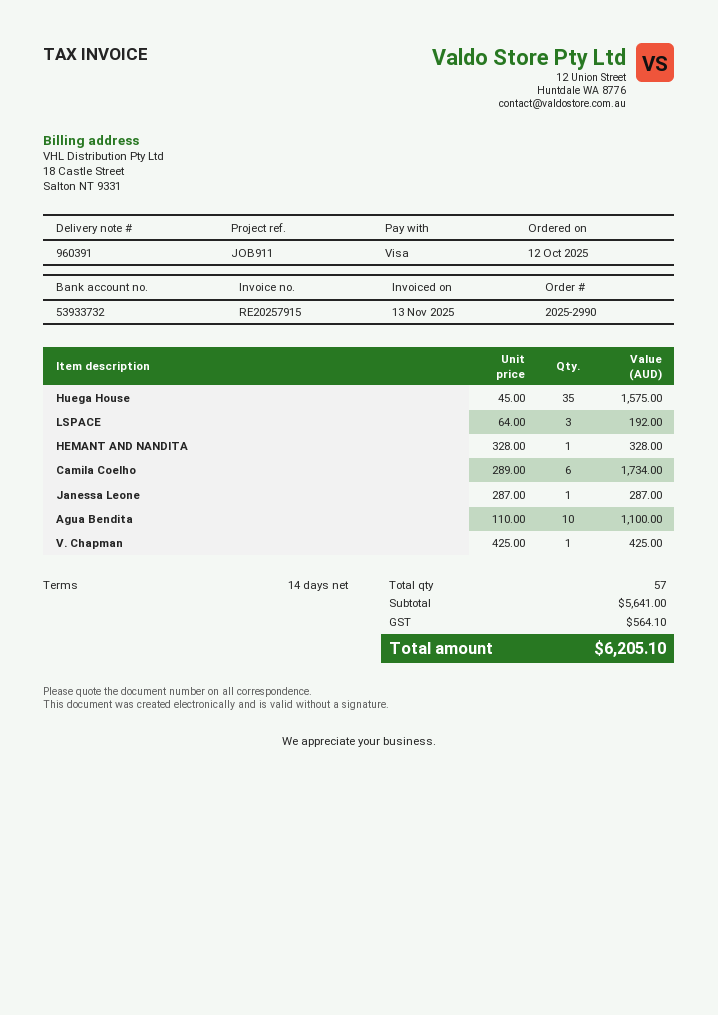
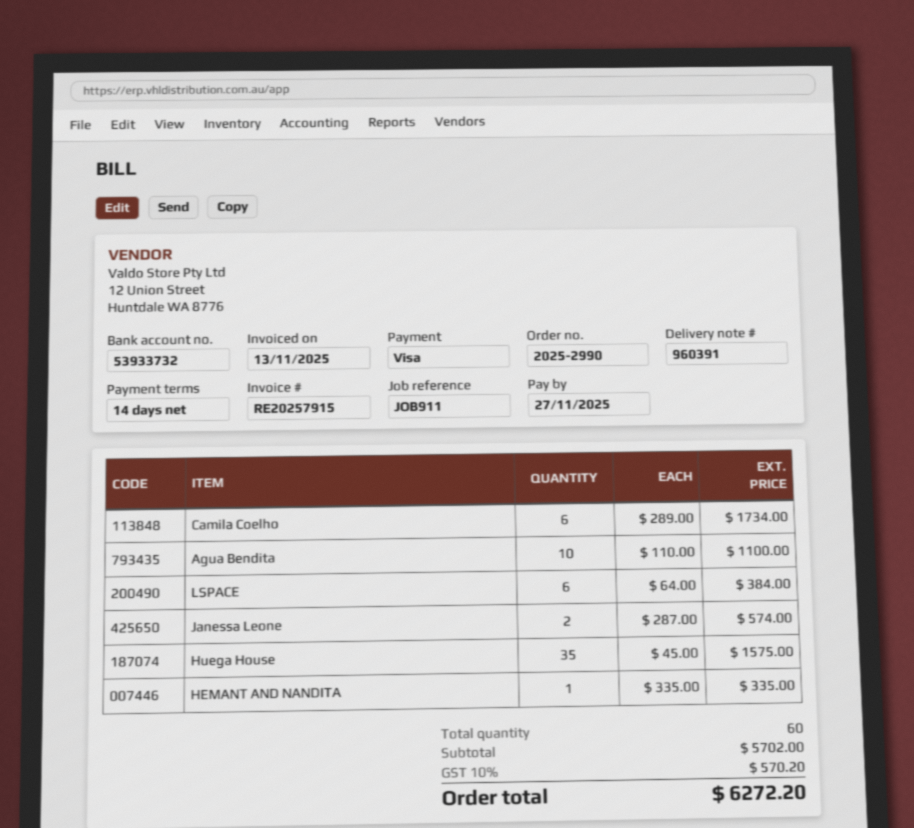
LSPACE: 3 x 64.00 = 192.00 -> 6 x 64.00 = 384.00
HEMANT AND NANDITA: 1 x 328.00 = 328.00 -> 1 x 335.00 = 335.00
Janessa Leone: 1 x 287.00 = 287.00 -> 2 x 287.00 = 574.00
V. Chapman: 1 x 425.00 = 425.00 -> none
total quantity: 57 -> 60
subtotal: 5641.00 -> 5702.00
tax: 564.10 -> 570.20
total: 6205.10 -> 6272.20

